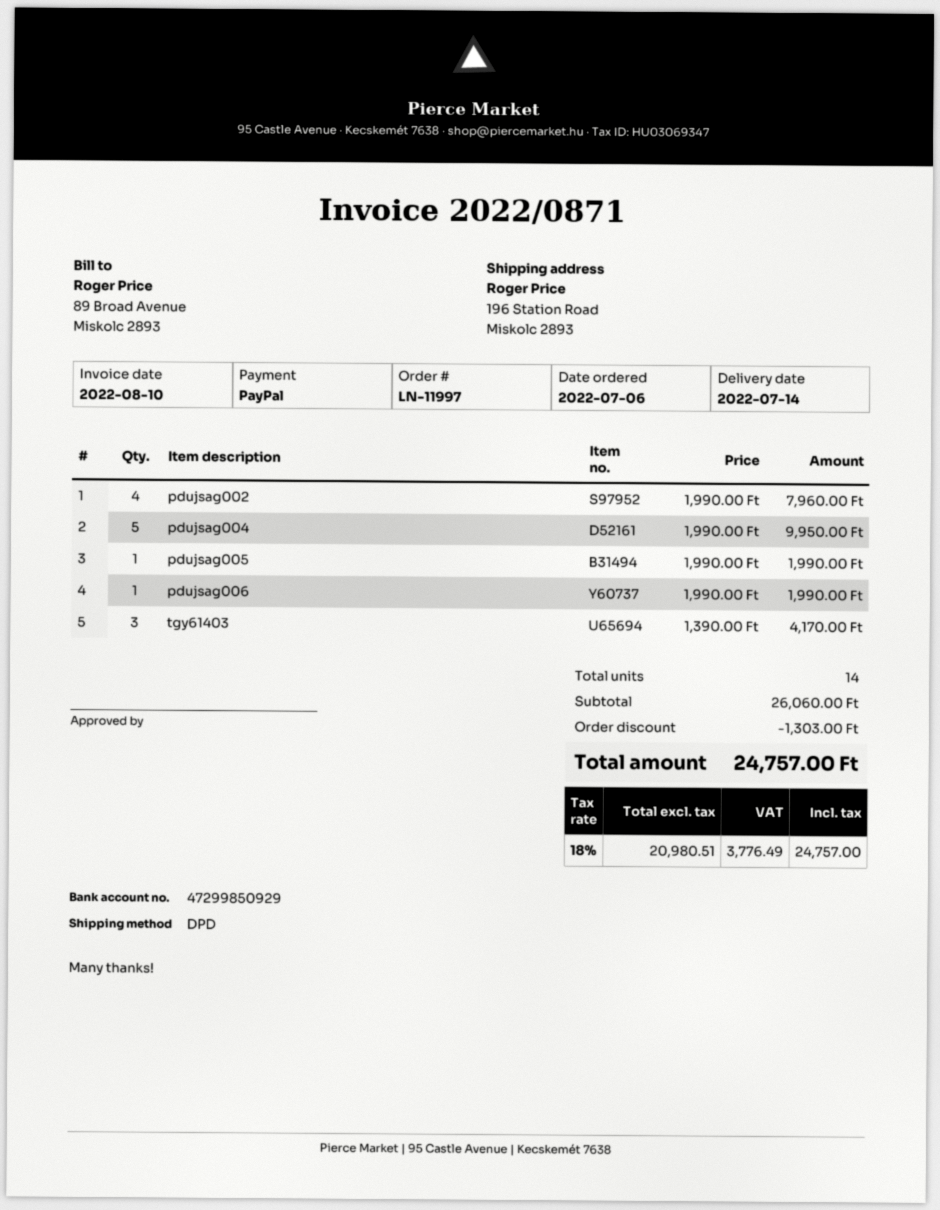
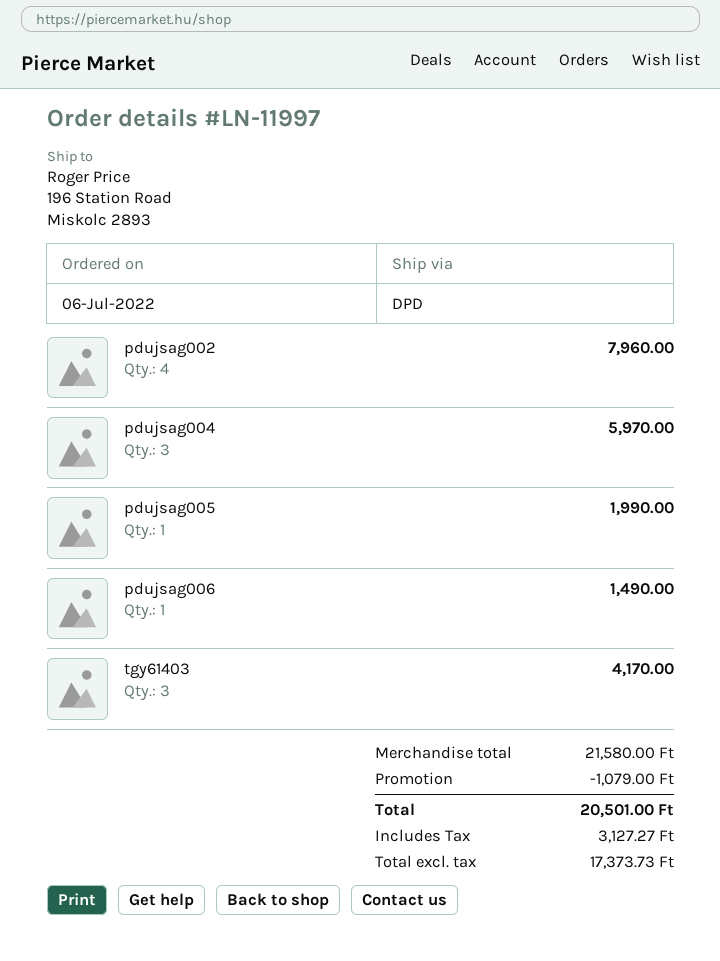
pdujsag004: 5 for 9950.00 -> 3 for 5970.00
pdujsag006: 1 for 1990.00 -> 1 for 1490.00
subtotal: 26060.00 -> 21580.00
discount: 1303.00 -> 1079.00
net: 20980.51 -> 17373.73
tax: 3776.49 -> 3127.27
total: 24757.00 -> 20501.00

